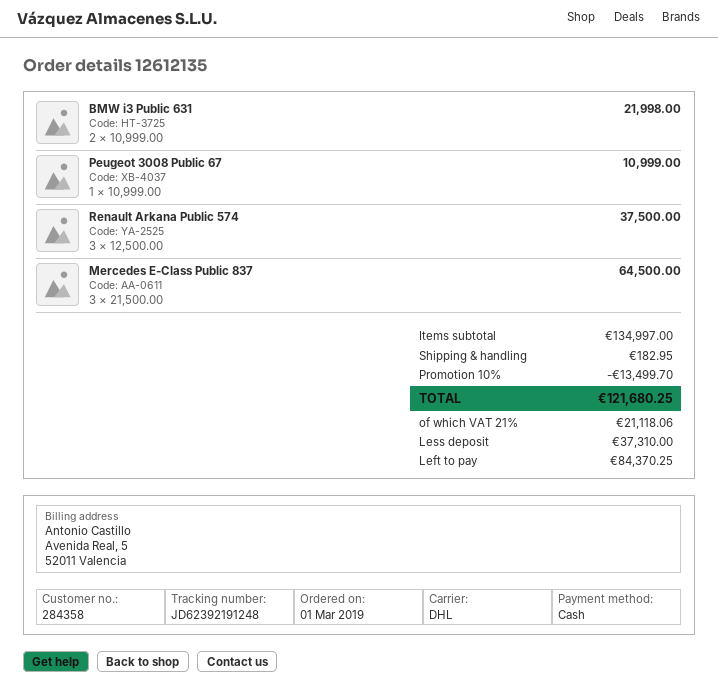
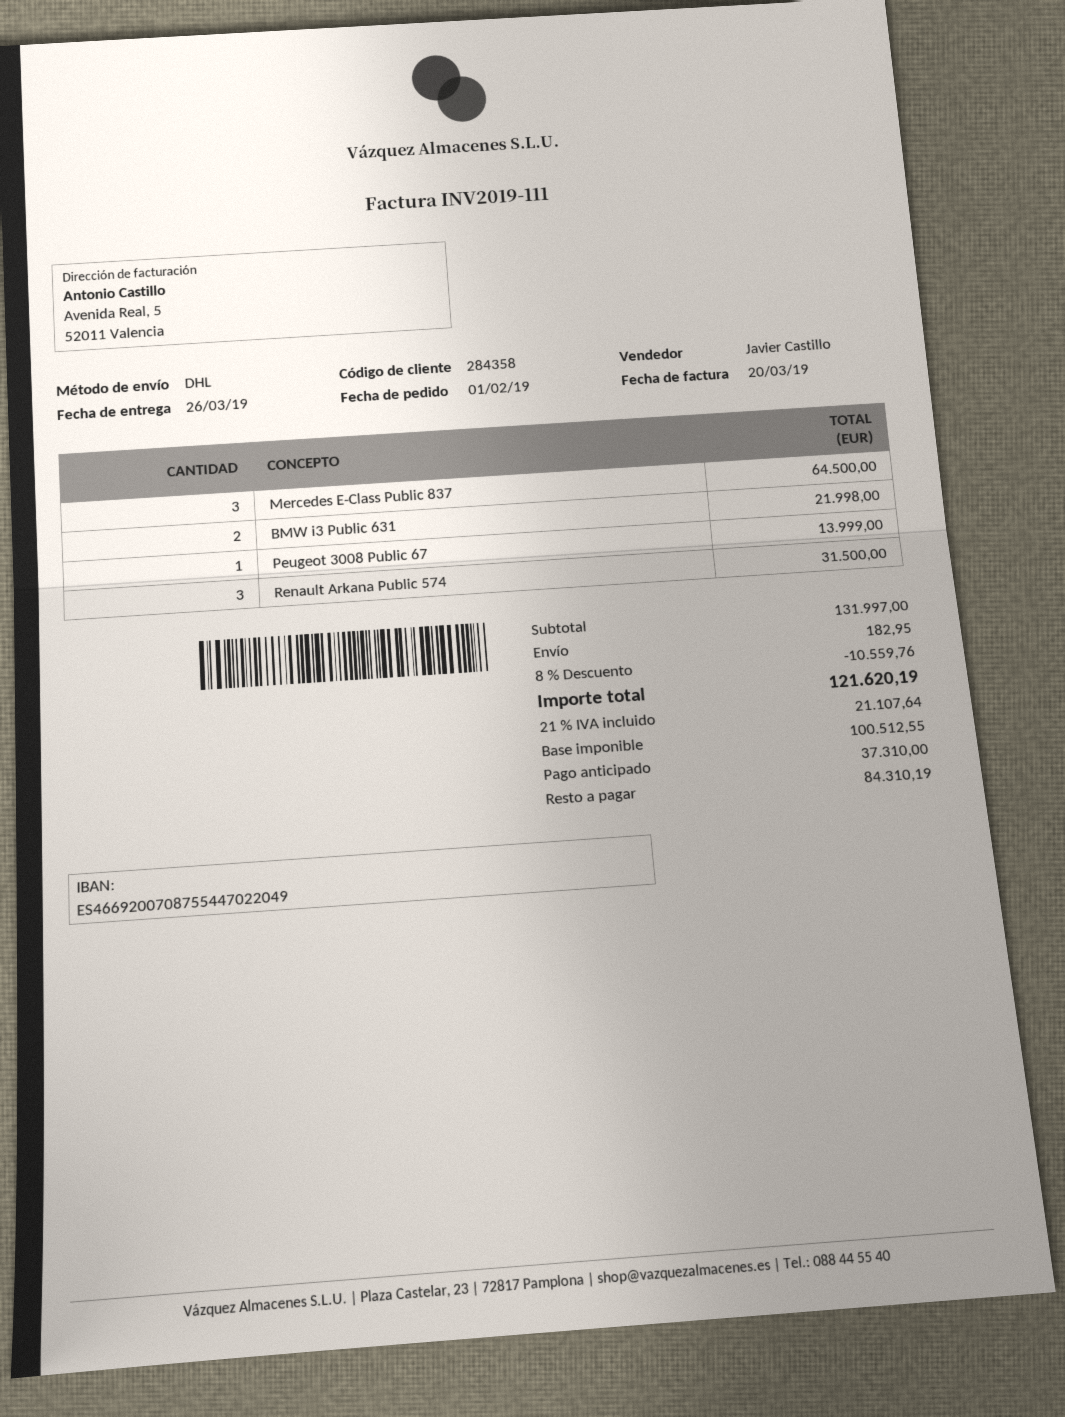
order date: 2019-03-01 -> 2019-02-01
Peugeot 3008 Public 67: 1 for 10999.00 -> 1 for 13999.00
Renault Arkana Public 574: 3 for 37500.00 -> 3 for 31500.00
subtotal: 134997.00 -> 131997.00
discount: 10% = 13499.70 -> 8% = 10559.76
tax: 21% = 21118.06 -> 21% = 21107.64
total: 121680.25 -> 121620.19
balance: 84370.25 -> 84310.19

